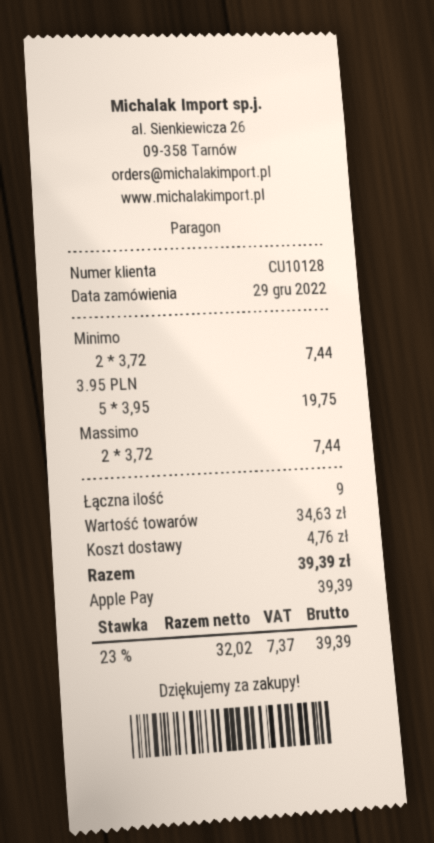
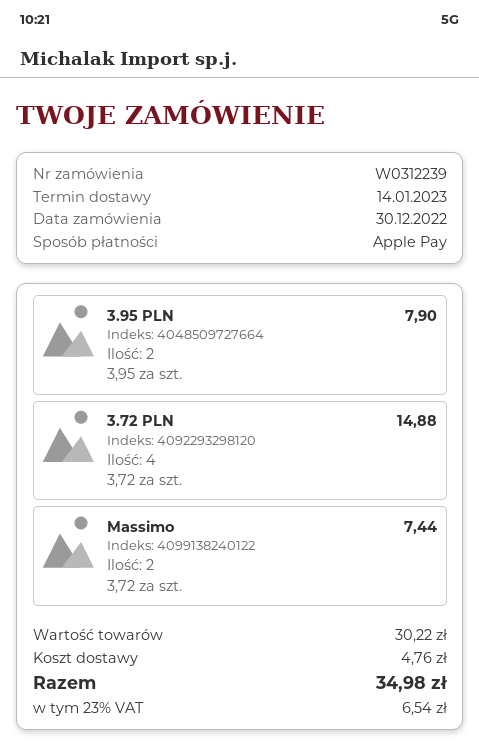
order date: 2022-12-29 -> 2022-12-30
Minimo: 2 x 3.72 = 7.44 -> none
3.95 PLN: 5 x 3.95 = 19.75 -> 2 x 3.95 = 7.90
3.72 PLN: none -> 4 x 3.72 = 14.88
subtotal: 34.63 -> 30.22
tax: 23% = 7.37 -> 23% = 6.54
total: 39.39 -> 34.98

